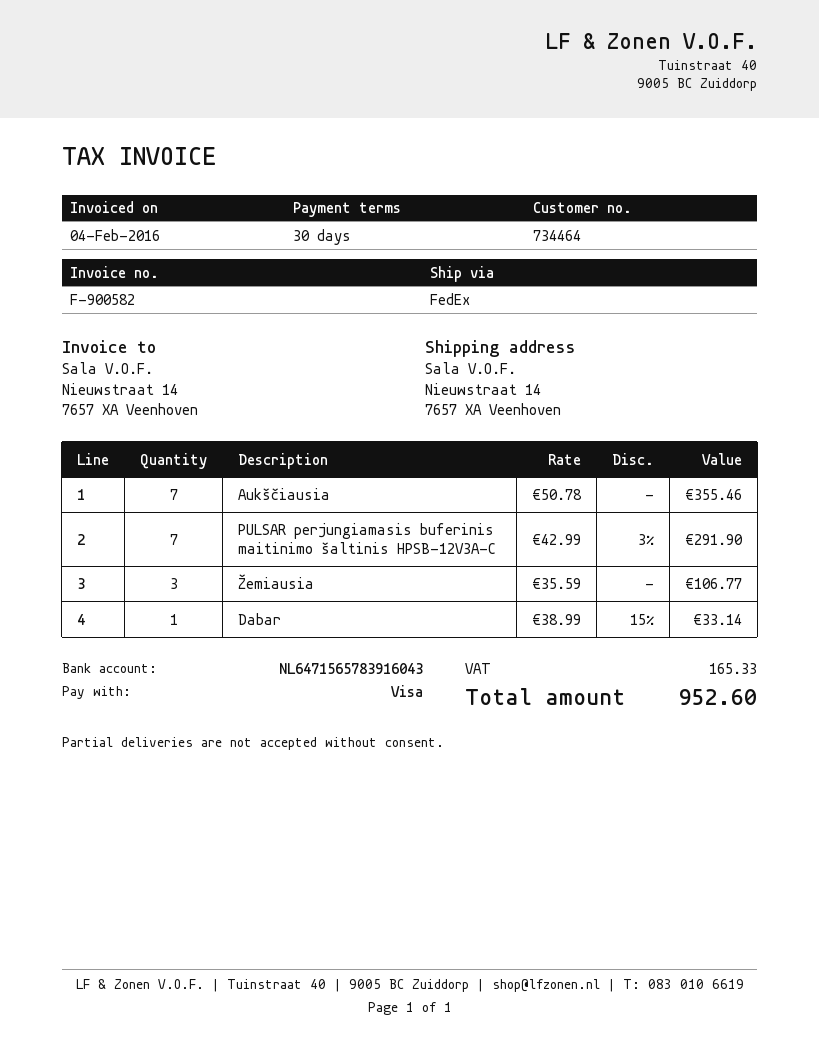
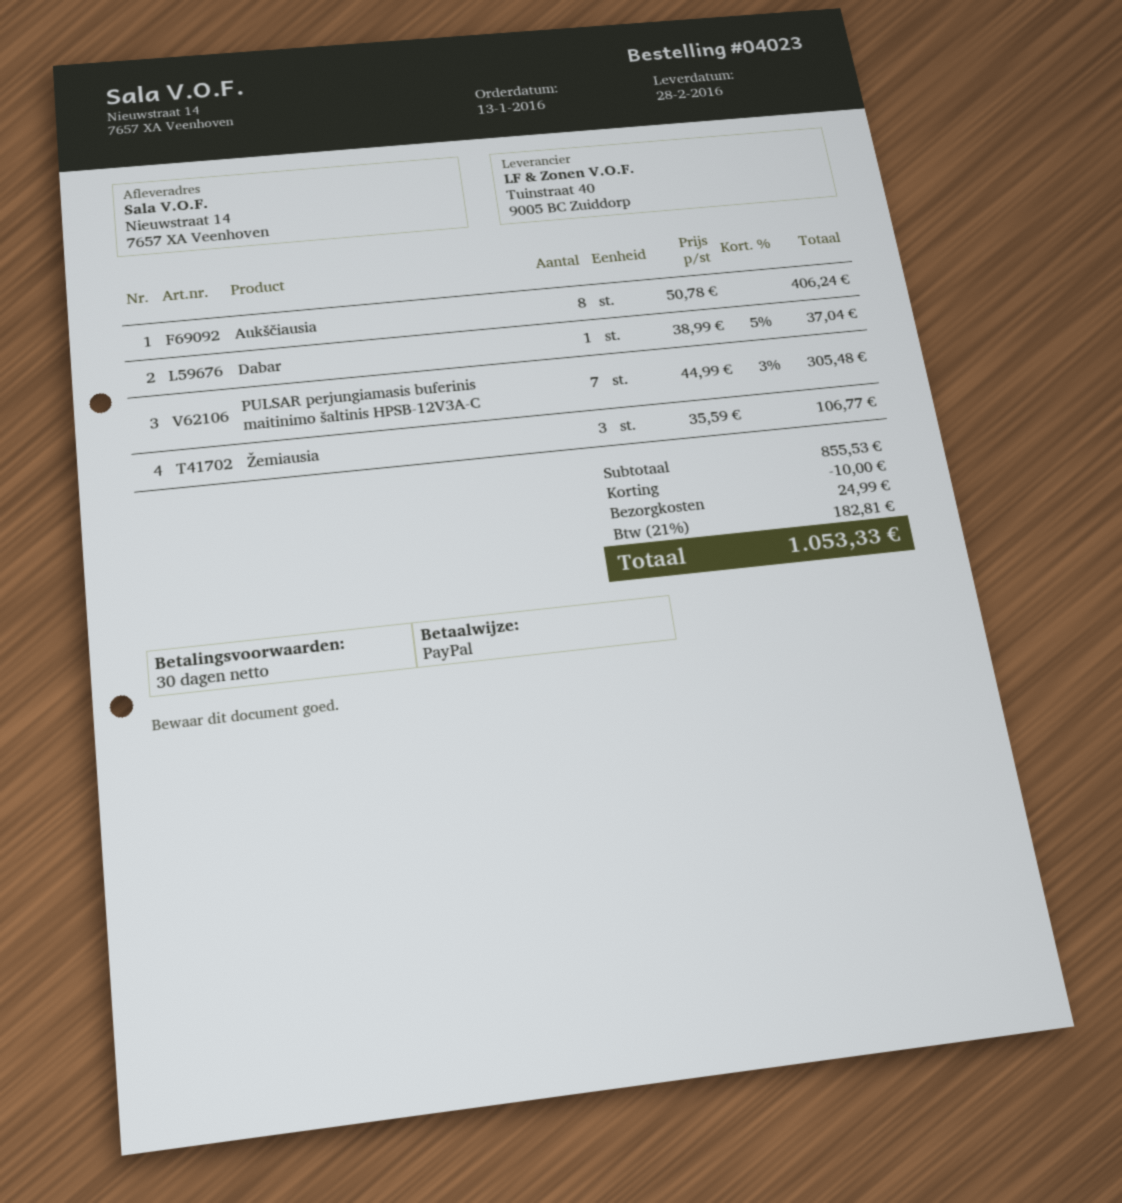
payment method: Visa -> PayPal
Aukščiausia: 7 x 50.78 = 355.46 -> 8 x 50.78 = 406.24
PULSAR perjungiamasis buferinis maitinimo šaltinis HPSB-12V3A-C: 7 x 42.99 - 3% = 291.90 -> 7 x 44.99 - 3% = 305.48
Dabar: 1 x 38.99 - 15% = 33.14 -> 1 x 38.99 - 5% = 37.04
discount: none -> 10.00
shipping: none -> 24.99
tax: 165.33 -> 182.81
total: 952.60 -> 1053.33

